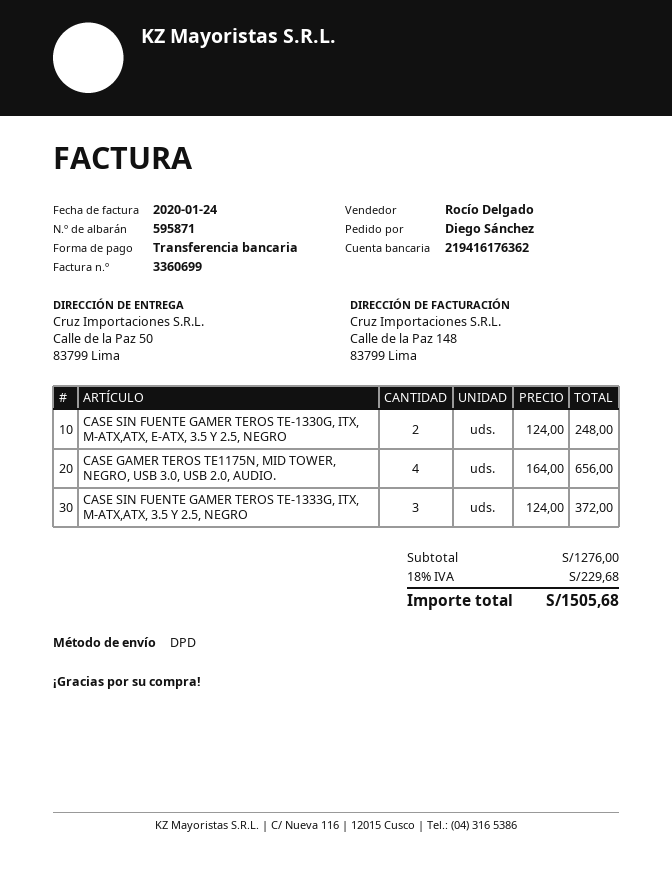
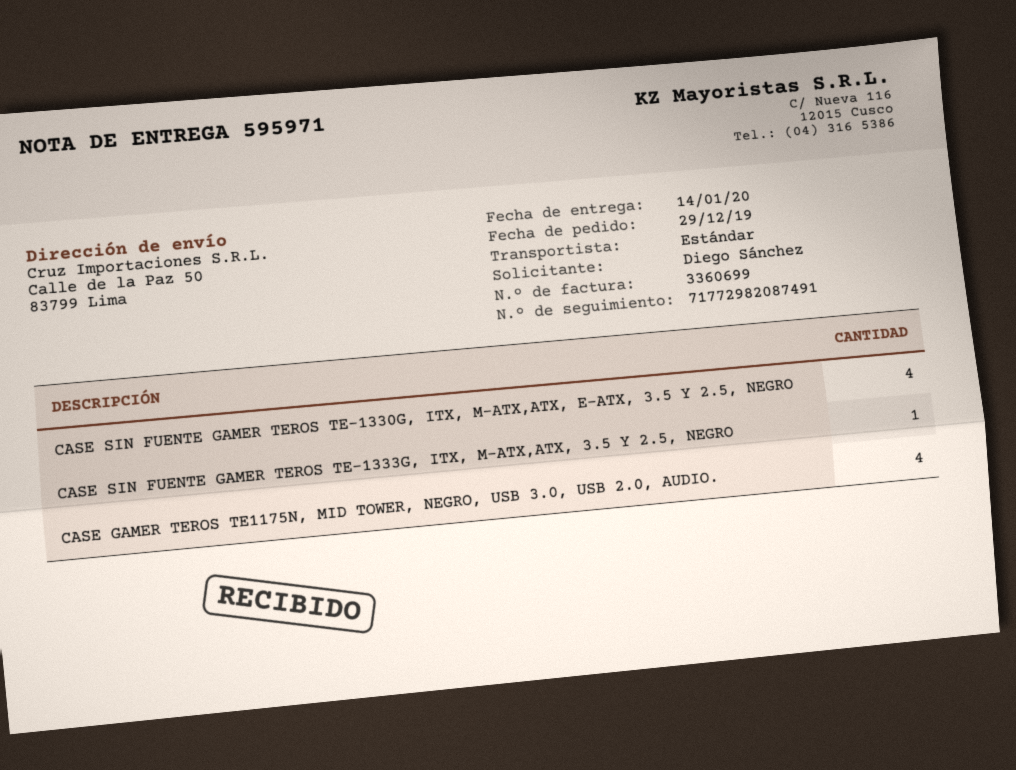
delivery note number: 595871 -> 595971
shipping method: DPD -> standard
CASE SIN FUENTE GAMER TEROS TE-1330G, ITX, M-ATX,ATX, E-ATX, 3.5 Y 2.5, NEGRO: 2 -> 4
CASE SIN FUENTE GAMER TEROS TE-1333G, ITX, M-ATX,ATX, 3.5 Y 2.5, NEGRO: 3 -> 1

